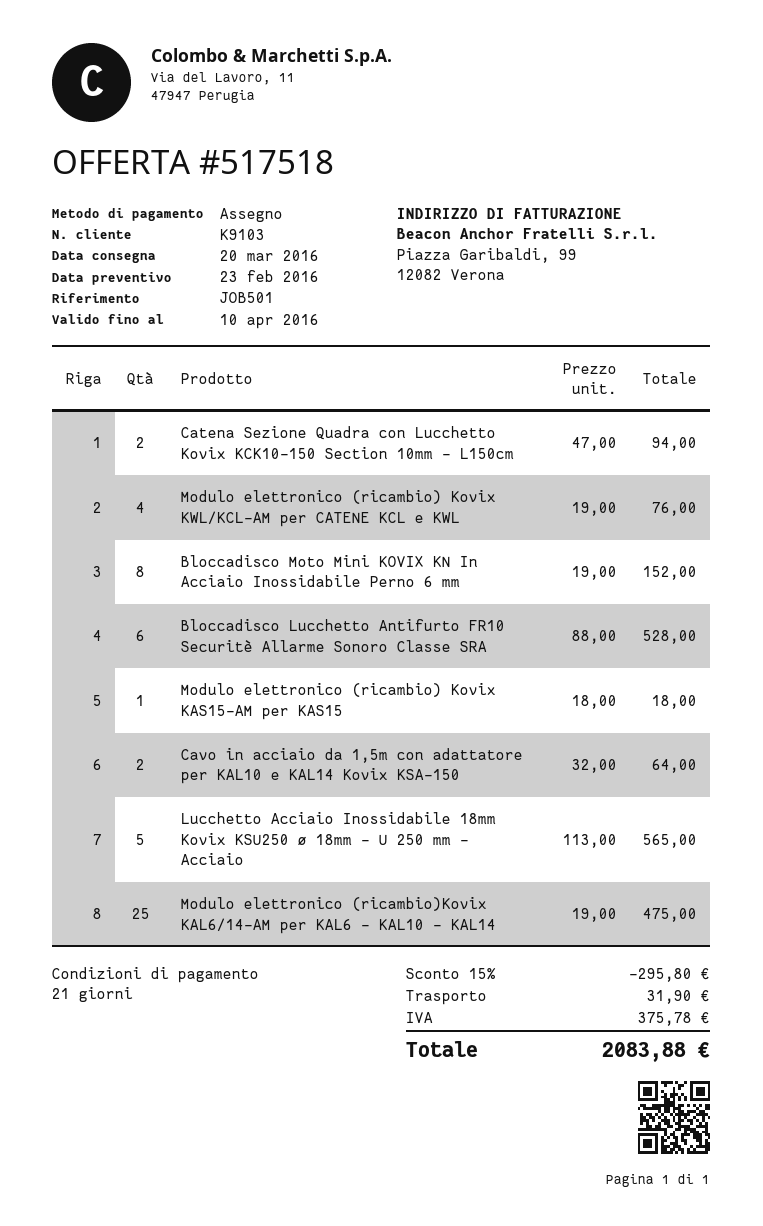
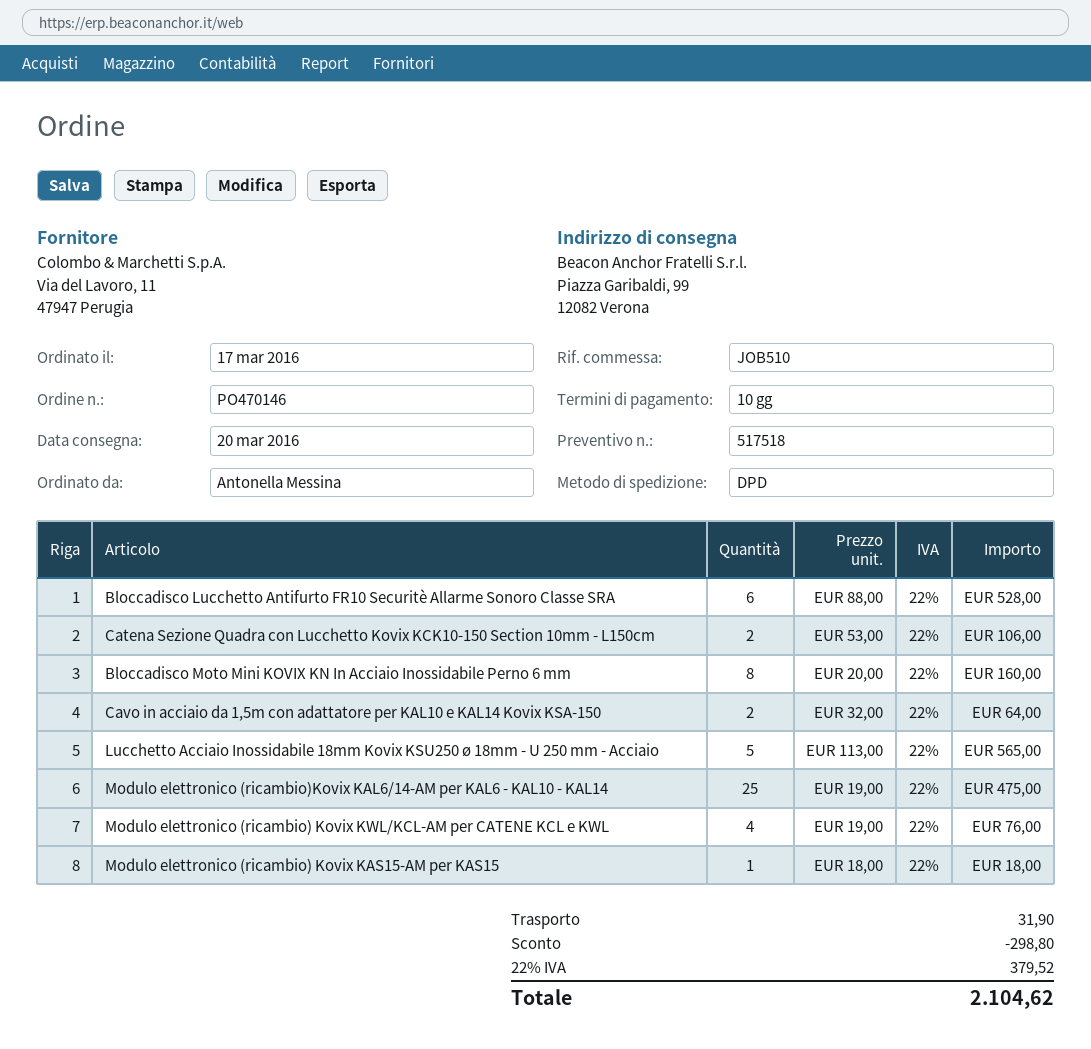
payment terms: 21 days -> 10 days
reference: JOB501 -> JOB510
Catena Sezione Quadra con Lucchetto Kovix KCK10-150 Section 10mm - L150cm: 2 x 47.00 = 94.00 -> 2 x 53.00 = 106.00
Bloccadisco Moto Mini KOVIX KN In Acciaio Inossidabile Perno 6 mm: 8 x 19.00 = 152.00 -> 8 x 20.00 = 160.00
discount: 295.80 -> 298.80
tax: 375.78 -> 379.52
total: 2083.88 -> 2104.62

